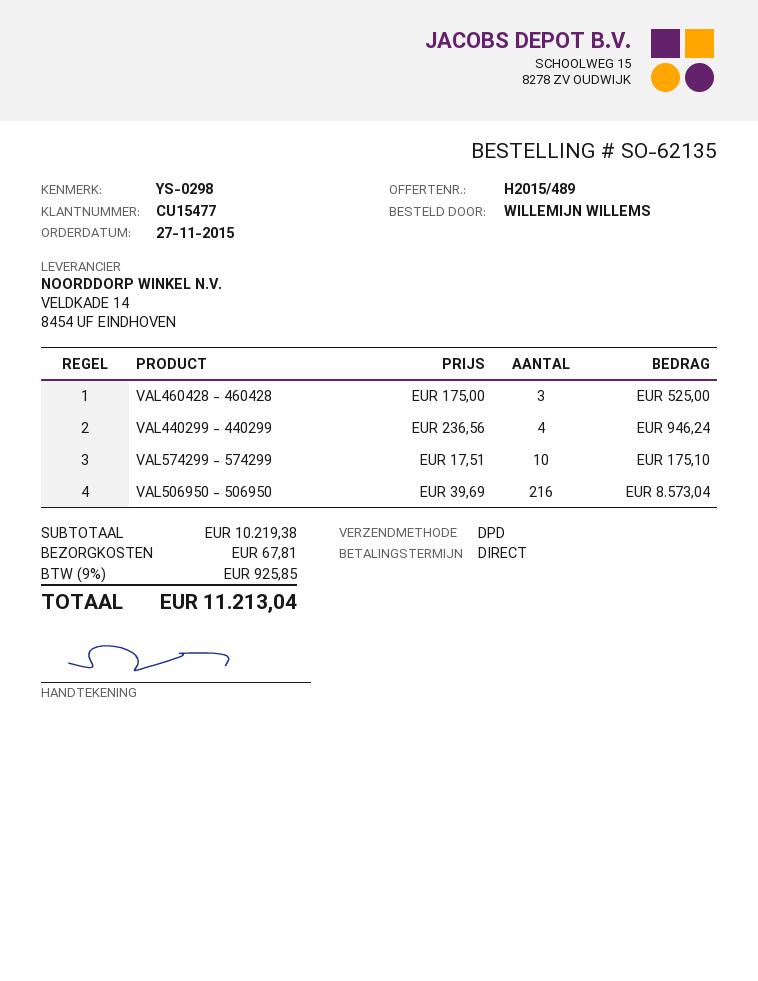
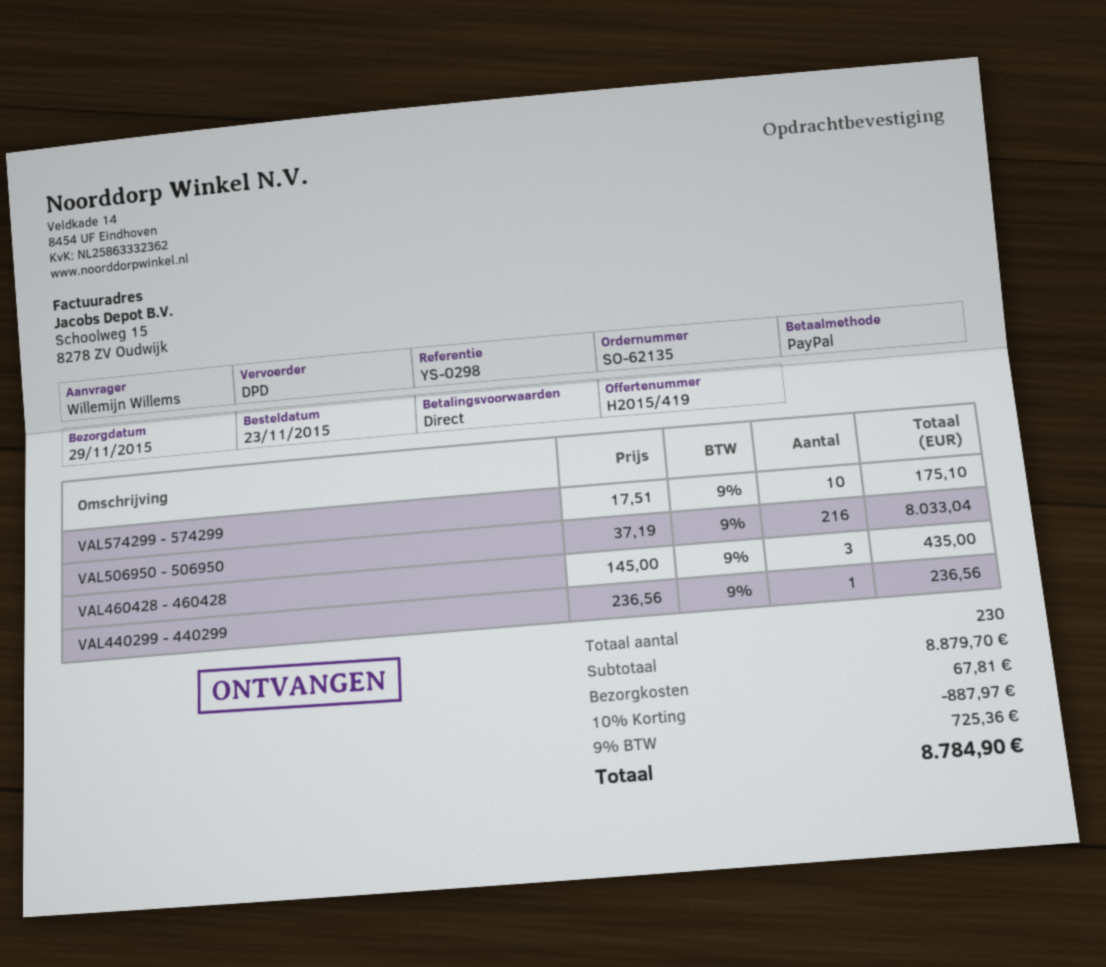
quote number: H2015/489 -> H2015/419
order date: 2015-11-27 -> 2015-11-23
VAL460428 - 460428: 3 x 175.00 = 525.00 -> 3 x 145.00 = 435.00
VAL440299 - 440299: 4 x 236.56 = 946.24 -> 1 x 236.56 = 236.56
VAL506950 - 506950: 216 x 39.69 = 8573.04 -> 216 x 37.19 = 8033.04
subtotal: 10219.38 -> 8879.70
discount: none -> 10% = 887.97
tax: 9% = 925.85 -> 9% = 725.36
total: 11213.04 -> 8784.90

